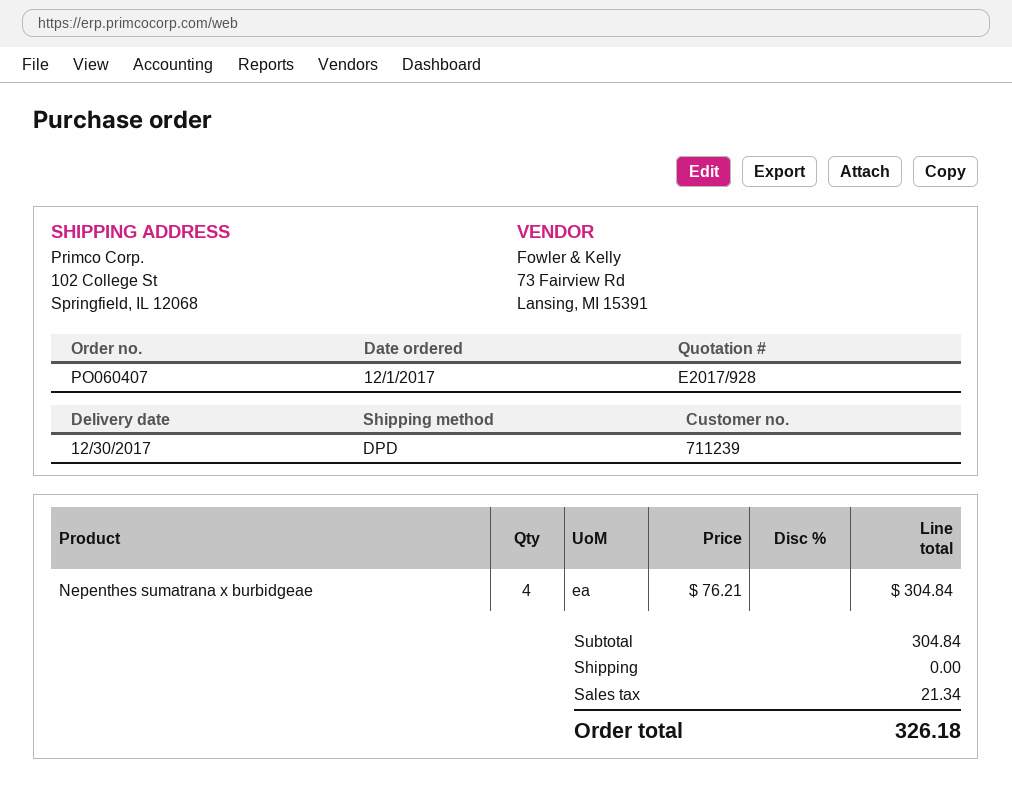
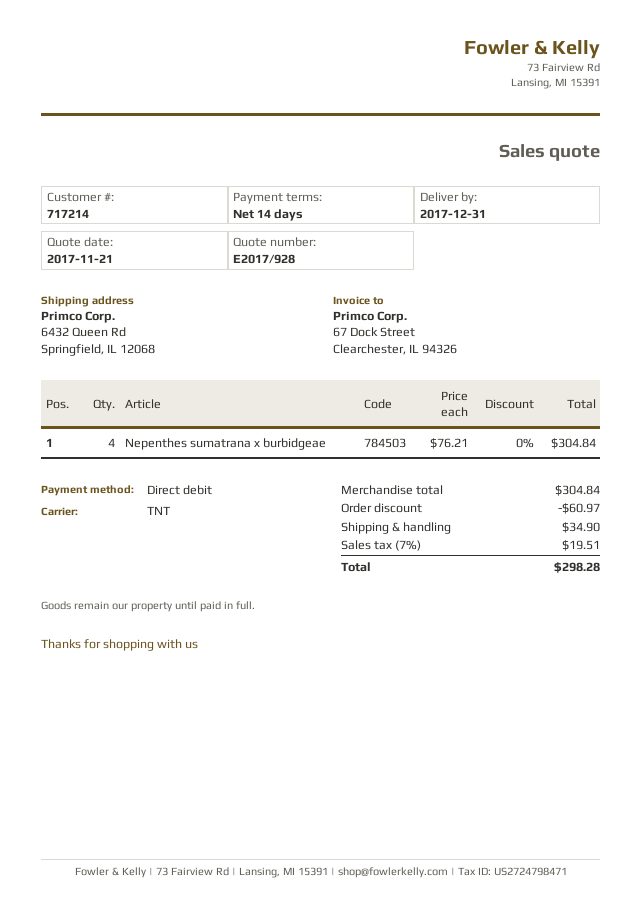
delivery date: 2017-12-30 -> 2017-12-31
customer number: 711239 -> 717214
shipping method: DPD -> TNT
ship to: 102 College St, Springfield, IL 12068 -> 6432 Queen Rd, Springfield, IL 12068
discount: none -> 60.97
shipping: 0.00 -> 34.90
tax: 21.34 -> 19.51
total: 326.18 -> 298.28

